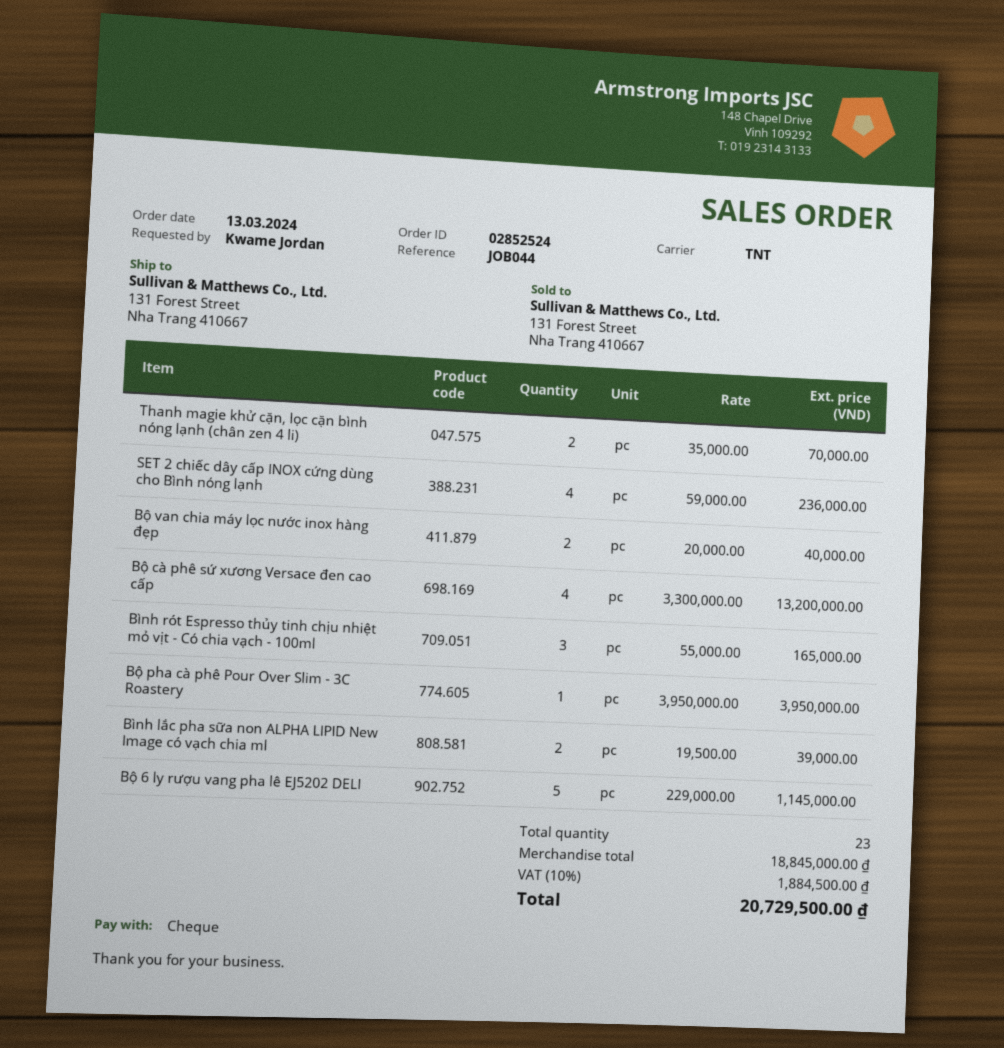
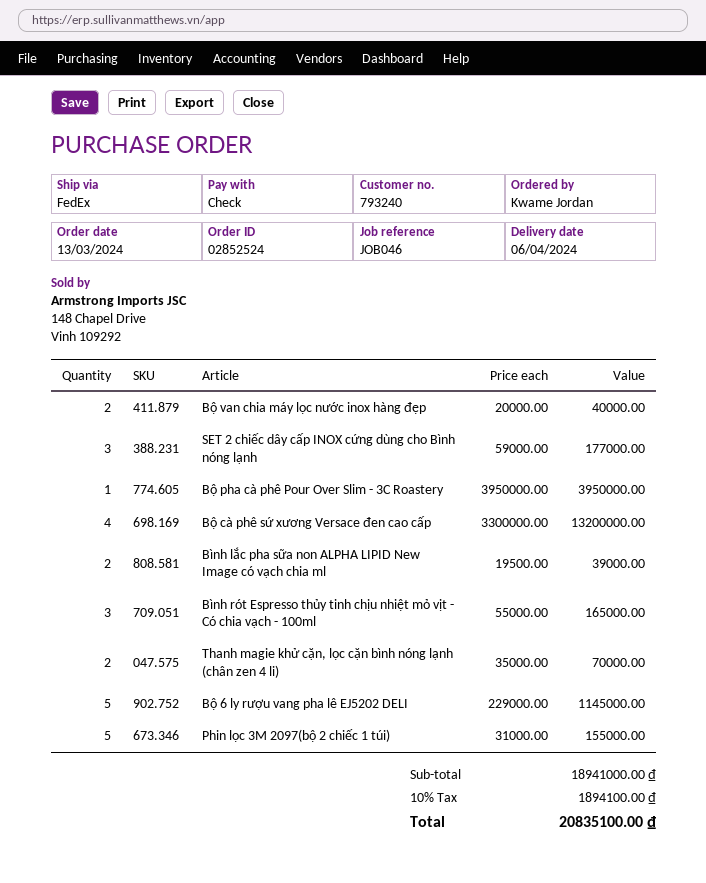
reference: JOB044 -> JOB046
shipping method: TNT -> FedEx
SET 2 chiếc dây cấp INOX cứng dùng cho Bình nóng lạnh: 4 x 59000.00 = 236000.00 -> 3 x 59000.00 = 177000.00
Phin lọc 3M 2097(bộ 2 chiếc 1 túi): none -> 5 x 31000.00 = 155000.00
subtotal: 18845000.00 -> 18941000.00
tax: 10% = 1884500.00 -> 10% = 1894100.00
total: 20729500.00 -> 20835100.00

